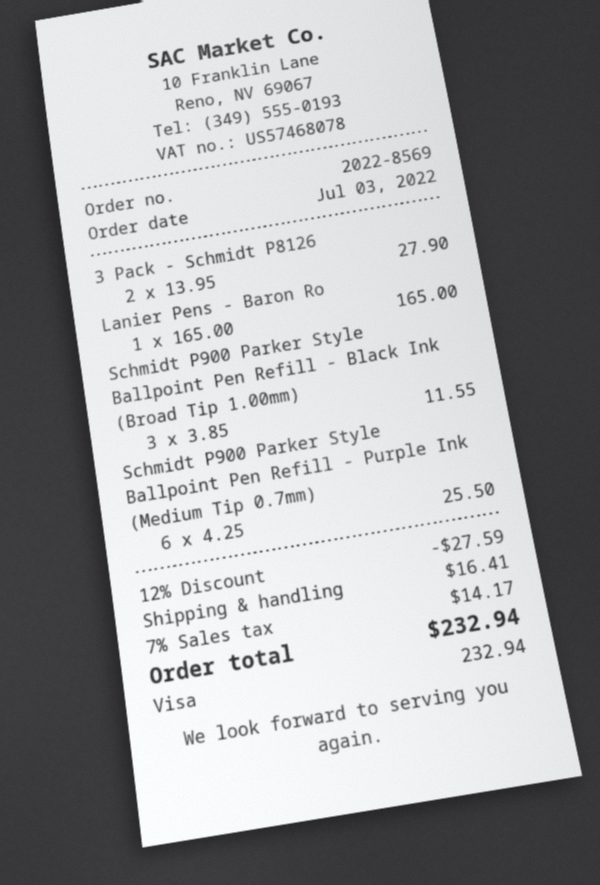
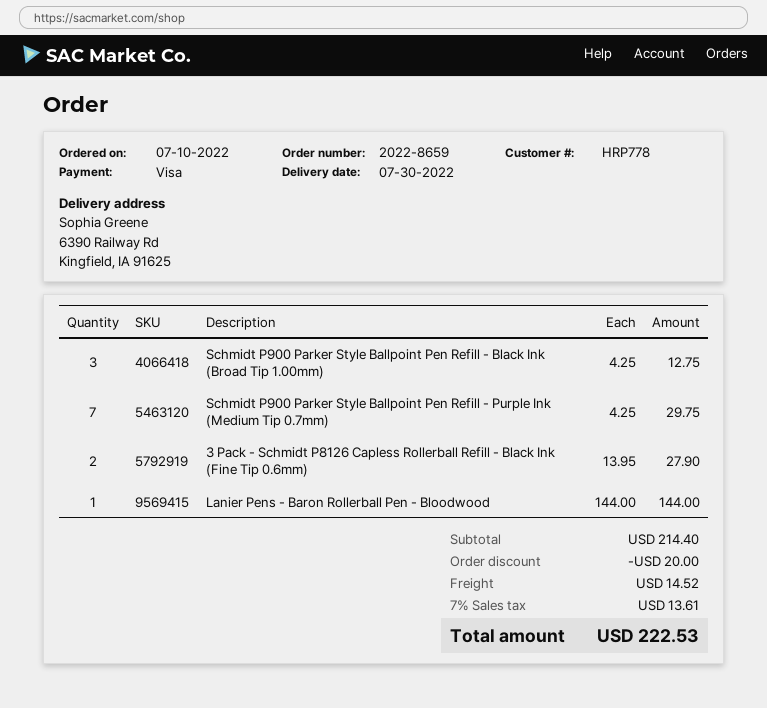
order number: 2022-8569 -> 2022-8659
order date: 2022-07-03 -> 2022-07-10
Lanier Pens - Baron Ro: 1 x 165.00 = 165.00 -> 1 x 144.00 = 144.00
Schmidt P900 Parker Style Ballpoint Pen Refill - Black Ink (Broad Tip 1.00mm): 3 x 3.85 = 11.55 -> 3 x 4.25 = 12.75
Schmidt P900 Parker Style Ballpoint Pen Refill - Purple Ink (Medium Tip 0.7mm): 6 x 4.25 = 25.50 -> 7 x 4.25 = 29.75
discount: 27.59 -> 20.00
shipping: 16.41 -> 14.52
tax: 7% = 14.17 -> 7% = 13.61
total: 232.94 -> 222.53

